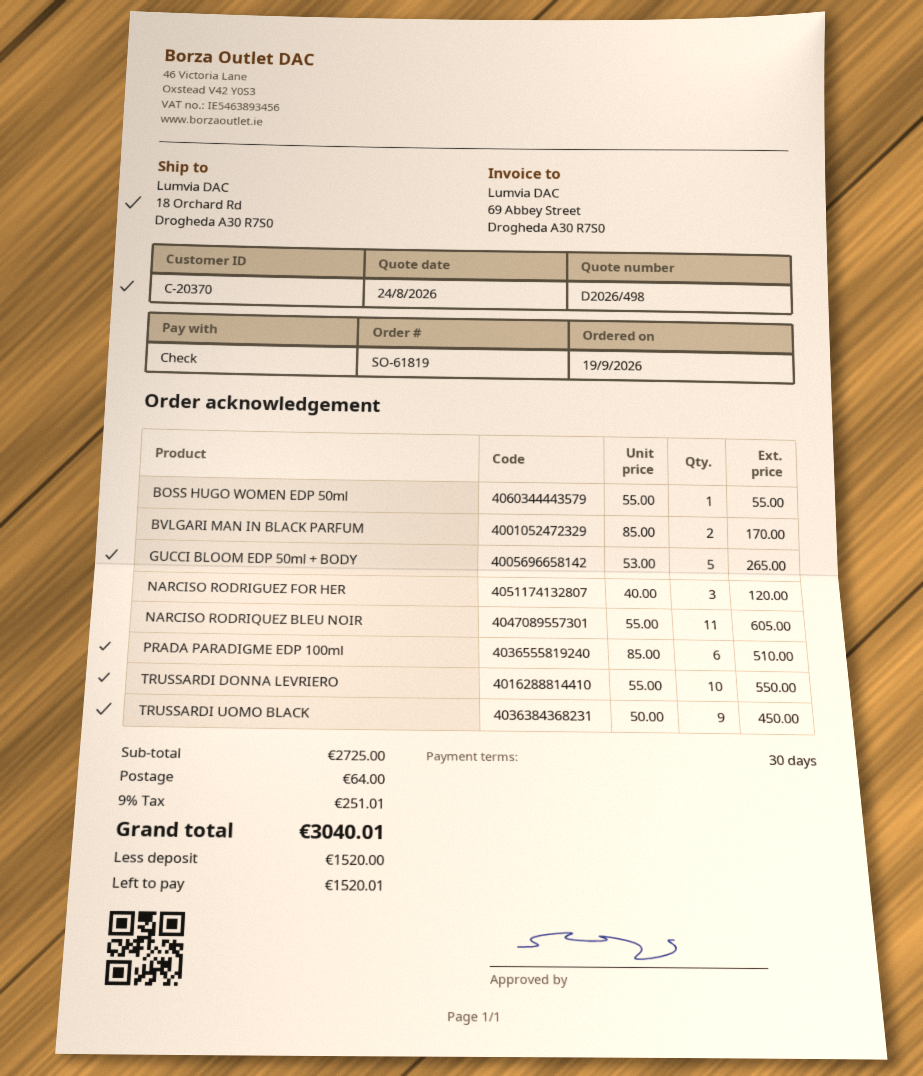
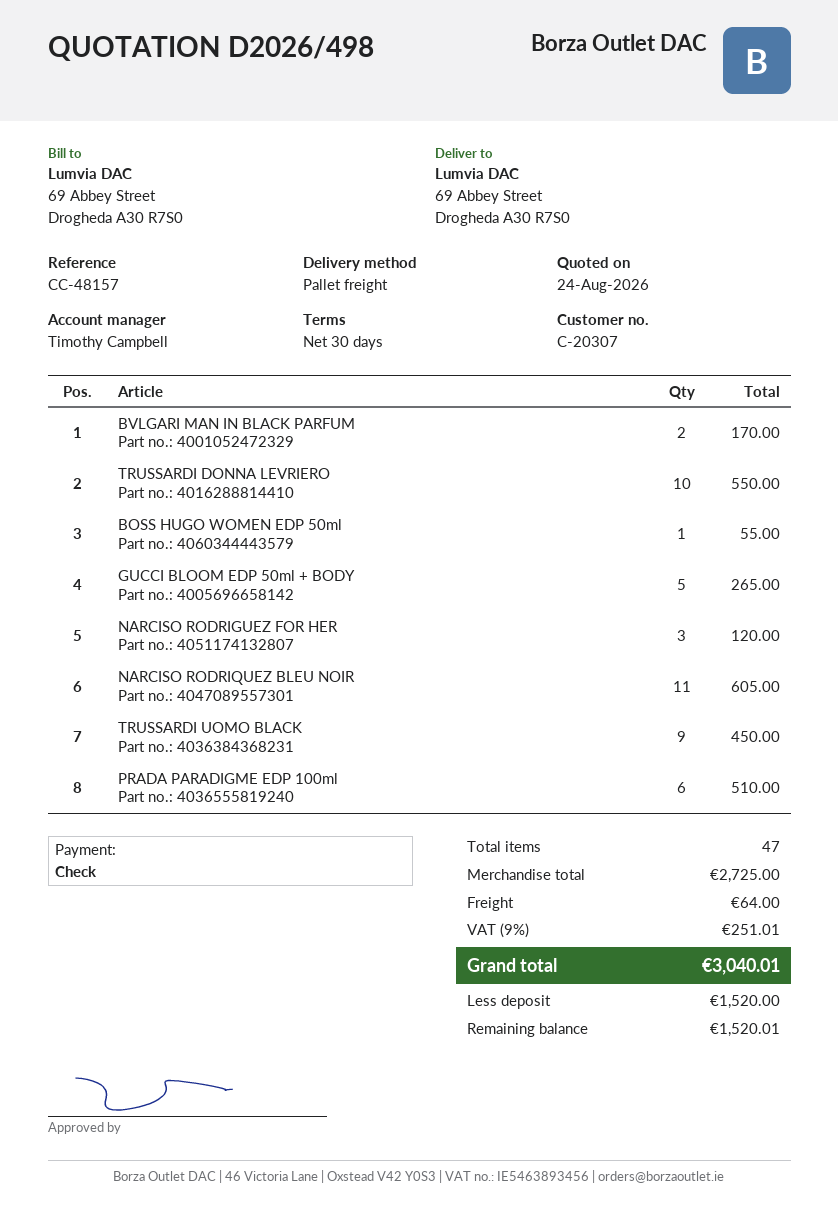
customer number: C-20370 -> C-20307
ship to: 18 Orchard Rd, Drogheda A30 R7S0 -> 69 Abbey Street, Drogheda A30 R7S0

